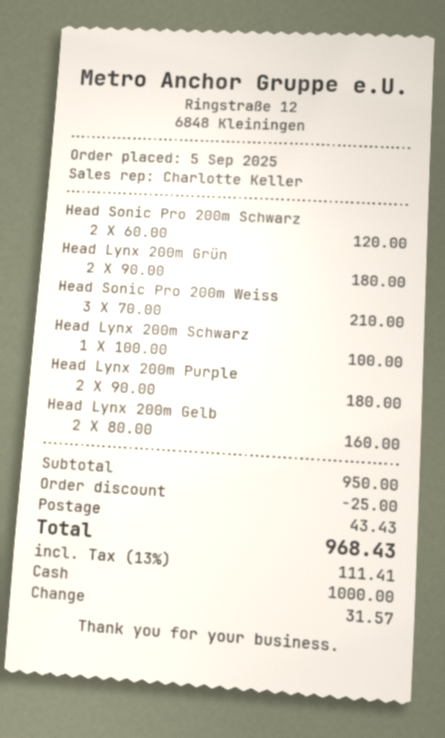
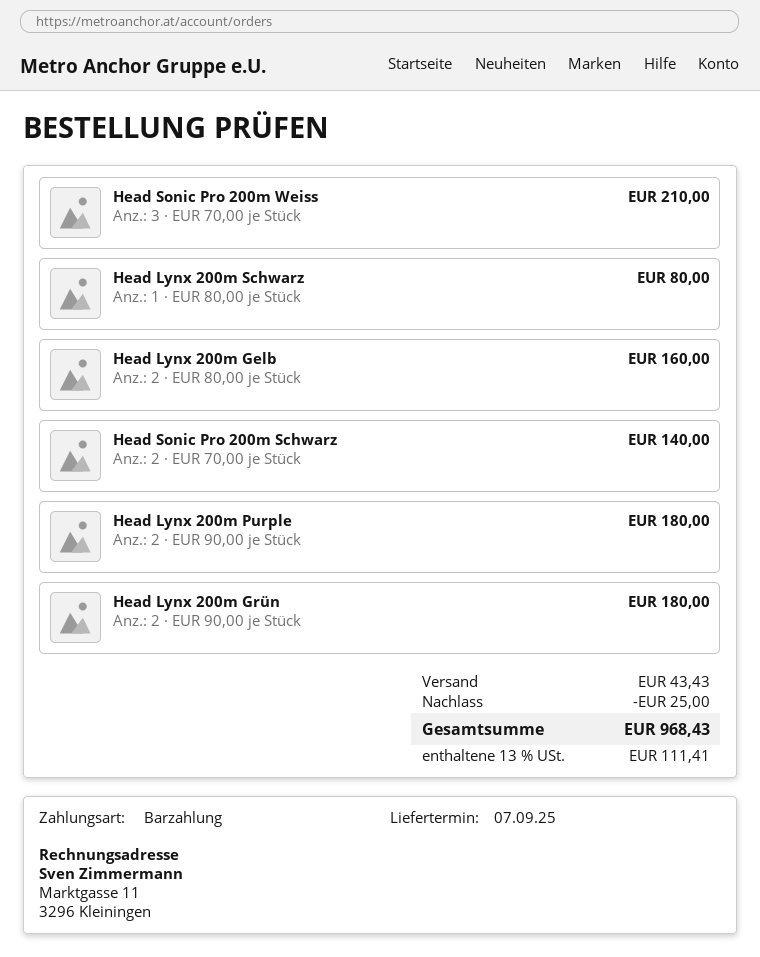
Head Sonic Pro 200m Schwarz: 2 x 60.00 = 120.00 -> 2 x 70.00 = 140.00
Head Lynx 200m Schwarz: 1 x 100.00 = 100.00 -> 1 x 80.00 = 80.00

